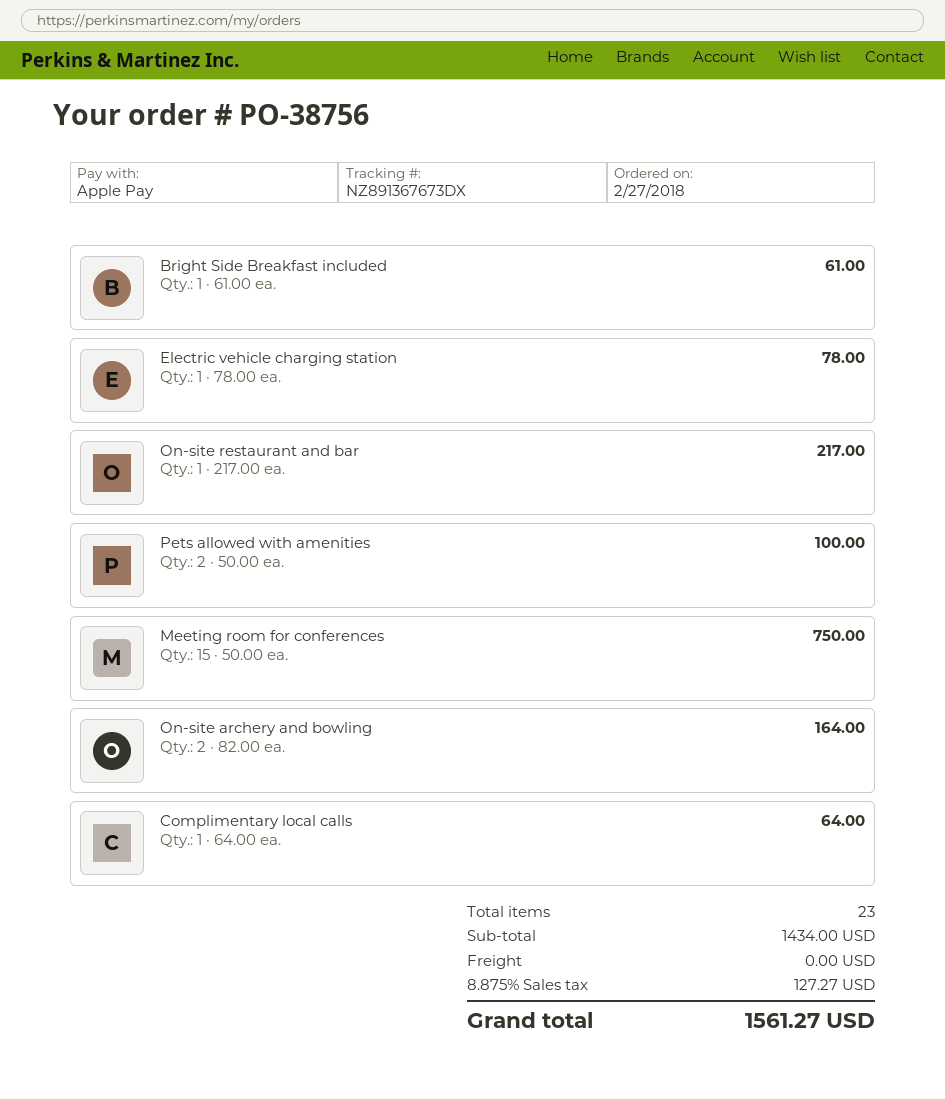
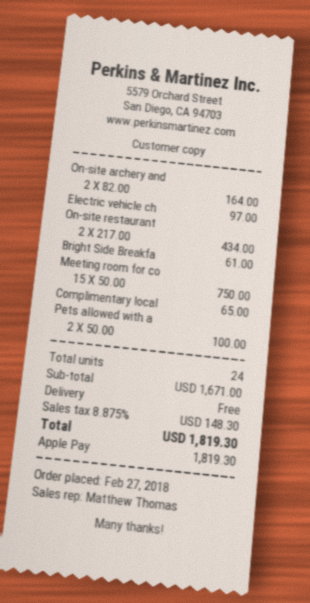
Electric vehicle charging station: 1 x 78.00 = 78.00 -> 1 x 97.00 = 97.00
On-site restaurant and bar: 1 x 217.00 = 217.00 -> 2 x 217.00 = 434.00
Complimentary local calls: 1 x 64.00 = 64.00 -> 1 x 65.00 = 65.00
total quantity: 23 -> 24
subtotal: 1434.00 -> 1671.00
tax: 8.875% = 127.27 -> 8.875% = 148.30
total: 1561.27 -> 1819.30

